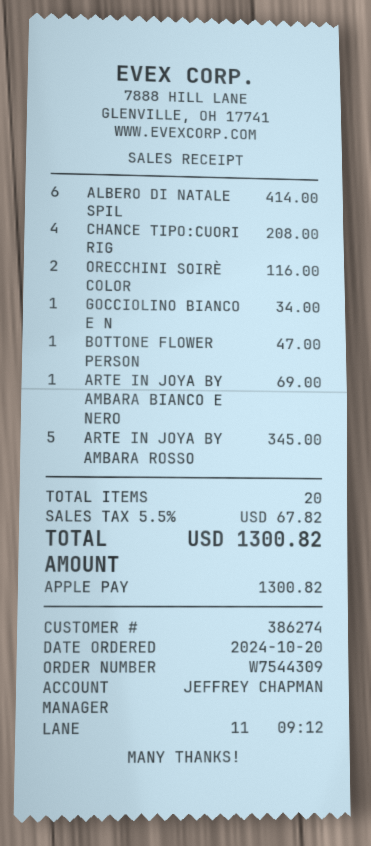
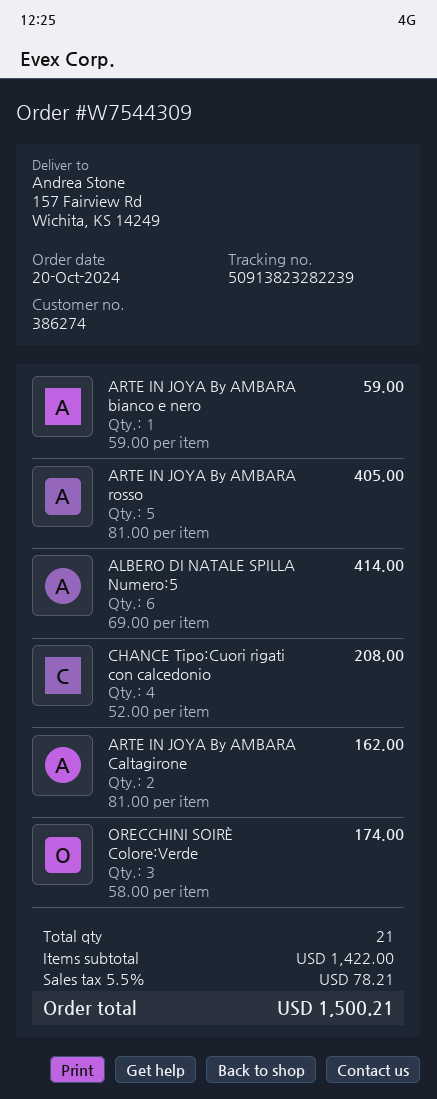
ORECCHINI SOIRÈ COLOR: 2 for 116.00 -> 3 for 174.00
GOCCIOLINO BIANCO E N: 1 for 34.00 -> none
BOTTONE FLOWER PERSON: 1 for 47.00 -> none
ARTE IN JOYA BY AMBARA BIANCO E NERO: 1 for 69.00 -> 1 for 59.00
ARTE IN JOYA BY AMBARA ROSSO: 5 for 345.00 -> 5 for 405.00
ARTE IN JOYA By AMBARA Caltagirone: none -> 2 for 162.00
total quantity: 20 -> 21
tax: 5.5% = 67.82 -> 5.5% = 78.21
total: 1300.82 -> 1500.21

